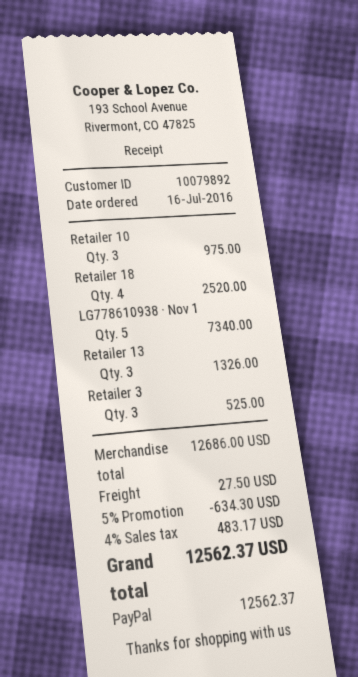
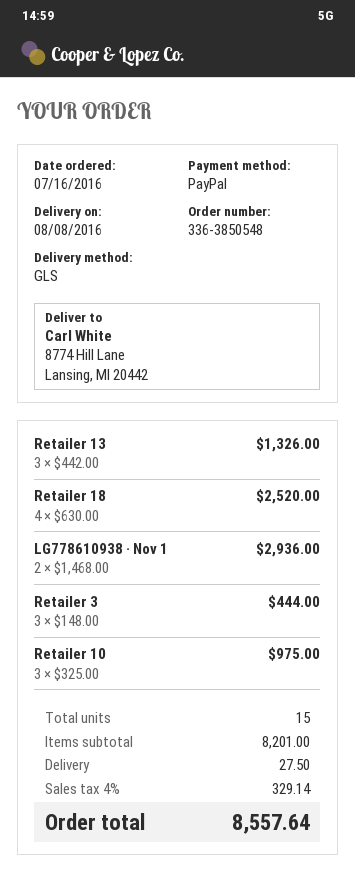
LG778610938 · Nov 1: 5 for 7340.00 -> 2 for 2936.00
Retailer 3: 3 for 525.00 -> 3 for 444.00
subtotal: 12686.00 -> 8201.00
discount: 5% = 634.30 -> none
tax: 4% = 483.17 -> 4% = 329.14
total: 12562.37 -> 8557.64

